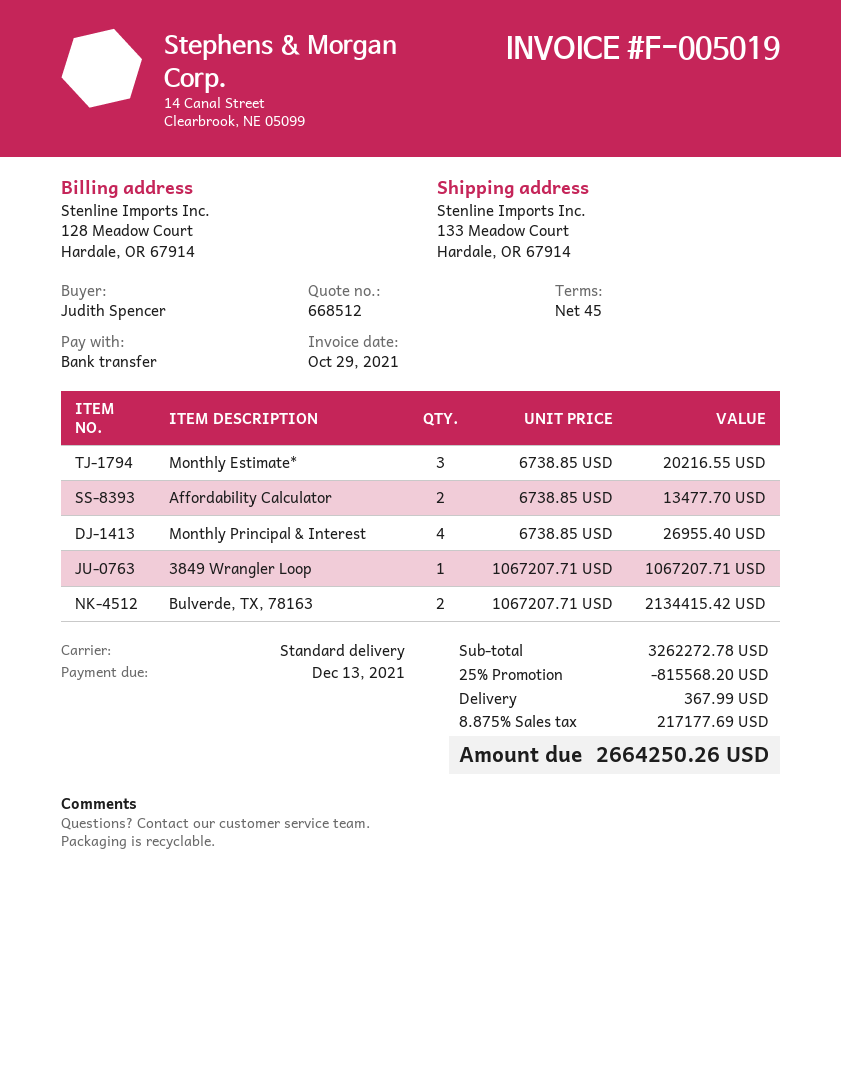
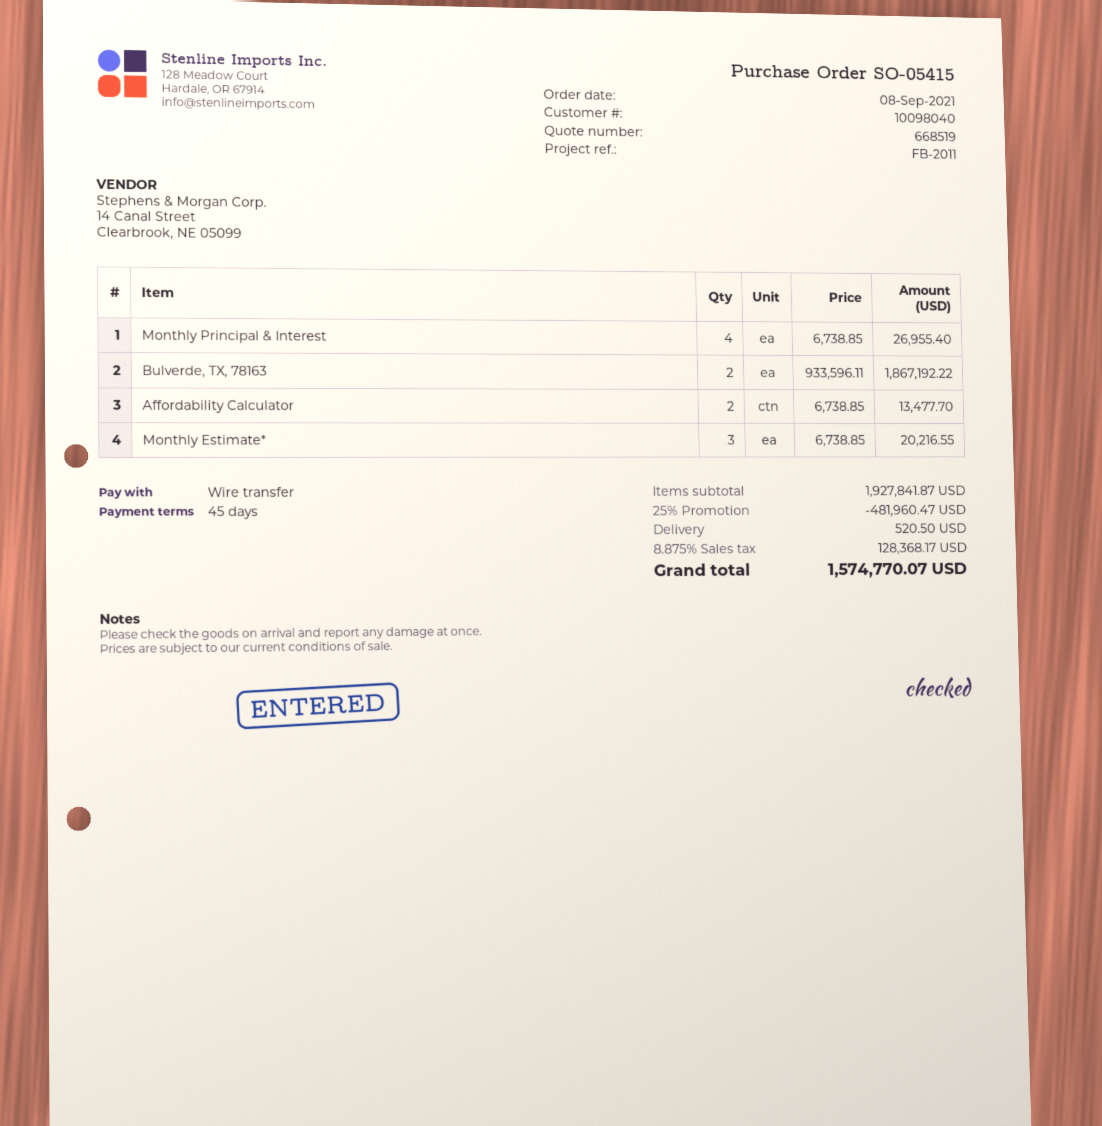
quote number: 668512 -> 668519
3849 Wrangler Loop: 1 x 1067207.71 = 1067207.71 -> none
Bulverde, TX, 78163: 2 x 1067207.71 = 2134415.42 -> 2 x 933596.11 = 1867192.22
subtotal: 3262272.78 -> 1927841.87
discount: 25% = 815568.20 -> 25% = 481960.47
shipping: 367.99 -> 520.50
tax: 8.875% = 217177.69 -> 8.875% = 128368.17
total: 2664250.26 -> 1574770.07

